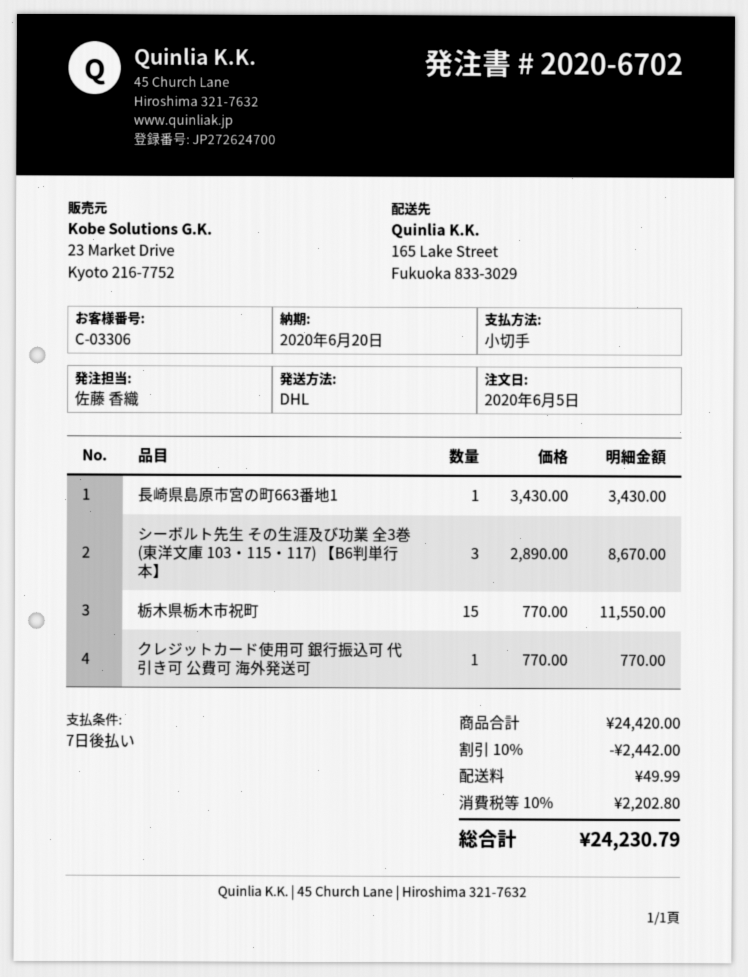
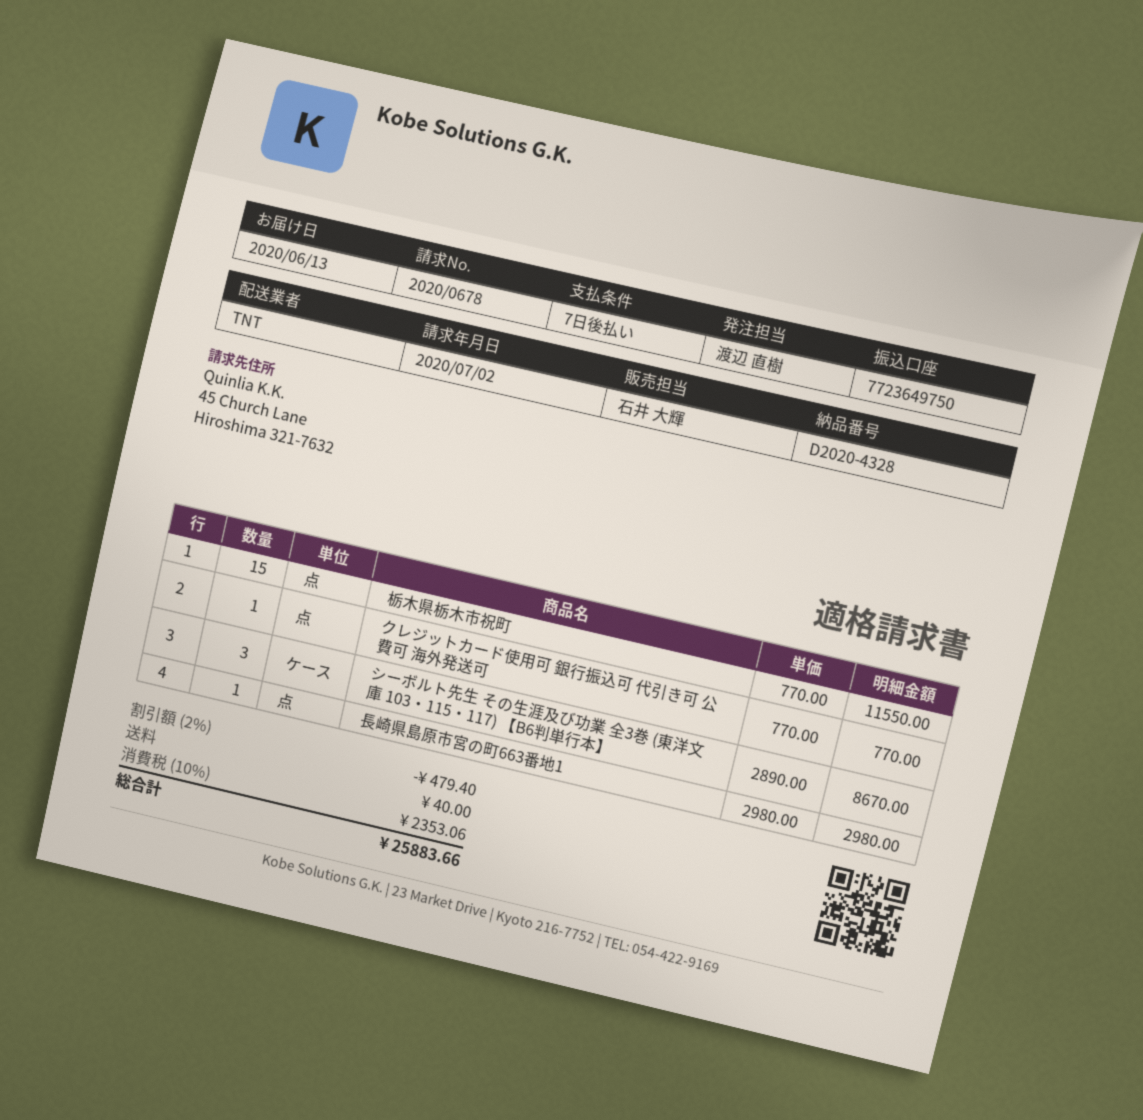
delivery date: 2020-06-20 -> 2020-06-13
ordered by: 佐藤 香織 -> 渡辺 直樹
shipping method: DHL -> TNT
長崎県島原市宮の町663番地1: 1 x 3430.00 = 3430.00 -> 1 x 2980.00 = 2980.00
discount: 10% = 2442.00 -> 2% = 479.40
shipping: 49.99 -> 40.00
tax: 10% = 2202.80 -> 10% = 2353.06
total: 24230.79 -> 25883.66

